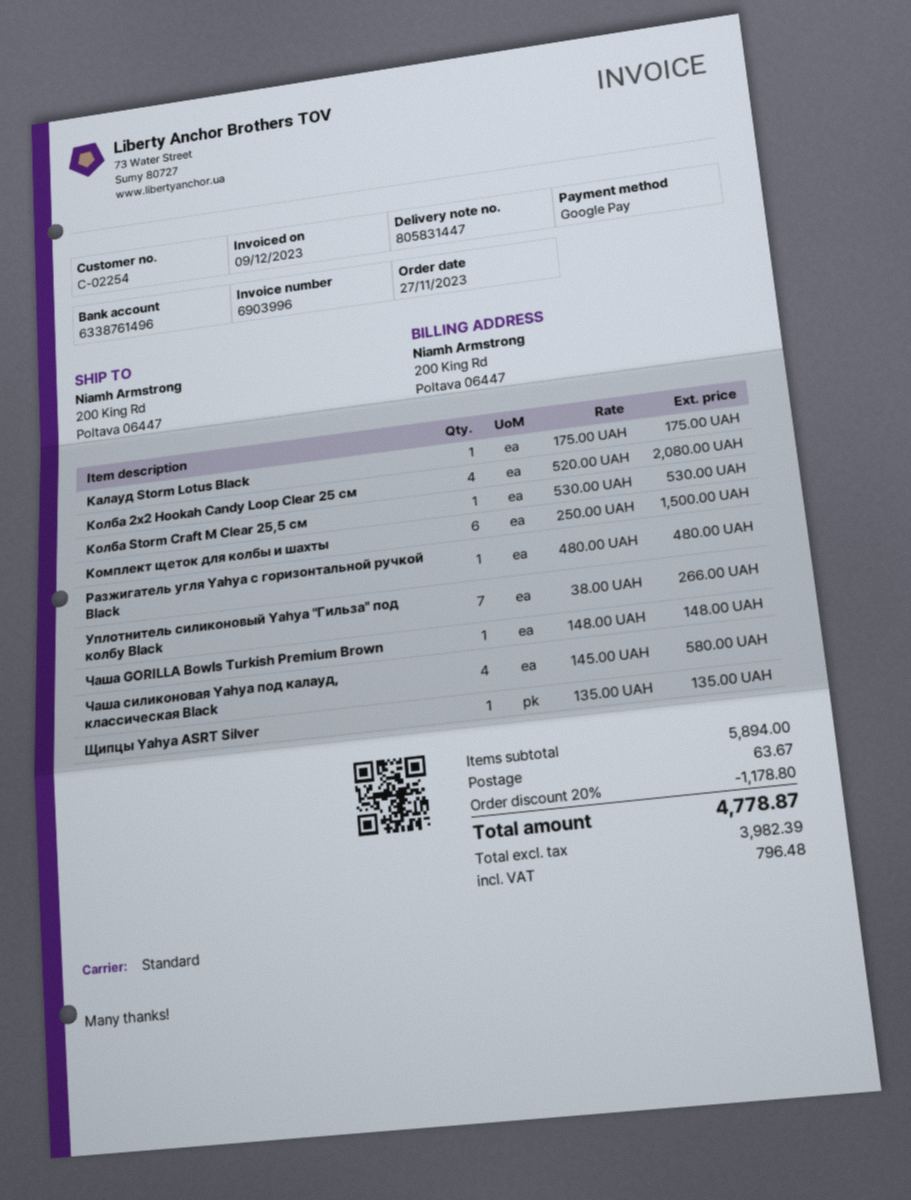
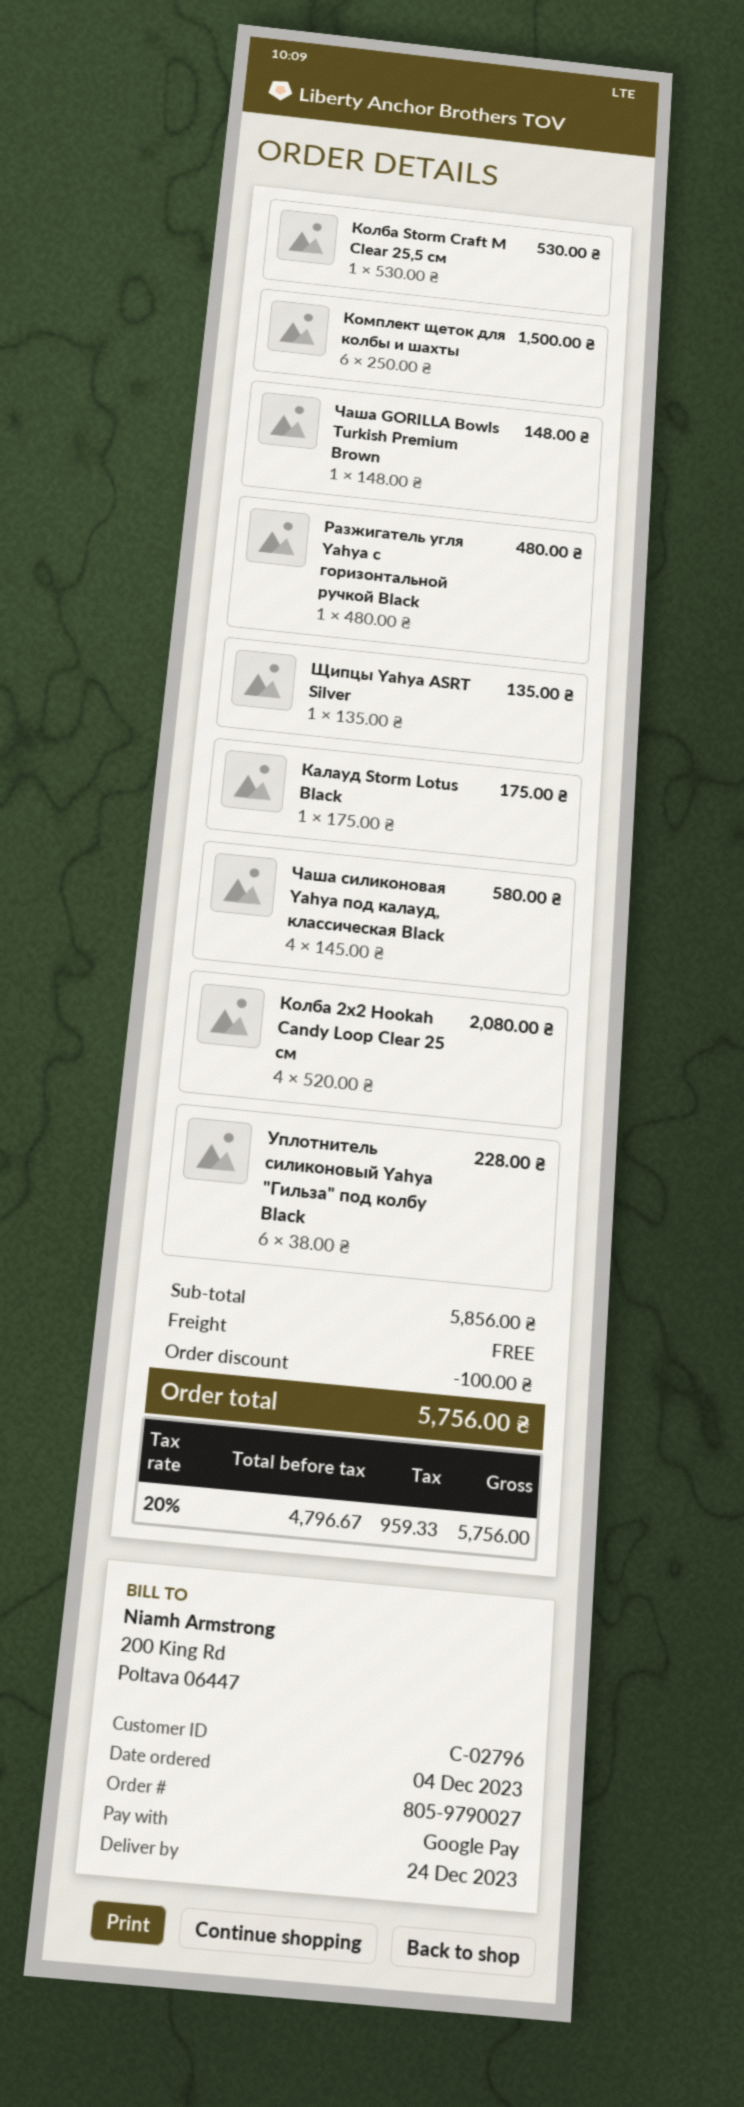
order date: 2023-11-27 -> 2023-12-04
customer number: C-02254 -> C-02796
Уплотнитель силиконовый Yahya "Гильза" под колбу Black: 7 x 38.00 = 266.00 -> 6 x 38.00 = 228.00
subtotal: 5894.00 -> 5856.00
discount: 1178.80 -> 100.00
shipping: 63.67 -> 0.00
net: 3982.39 -> 4796.67
tax: 796.48 -> 959.33
total: 4778.87 -> 5756.00

